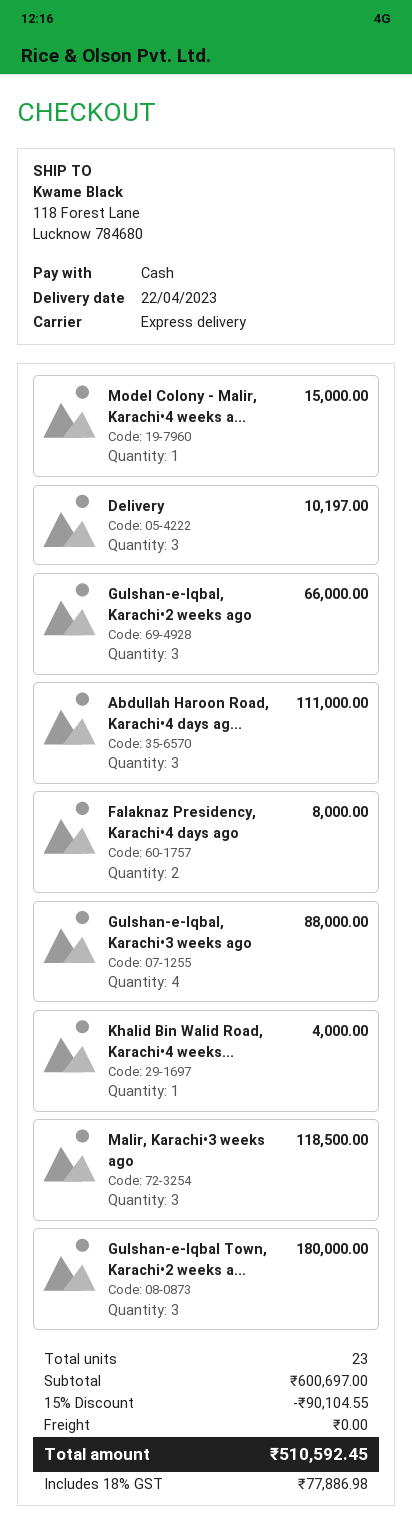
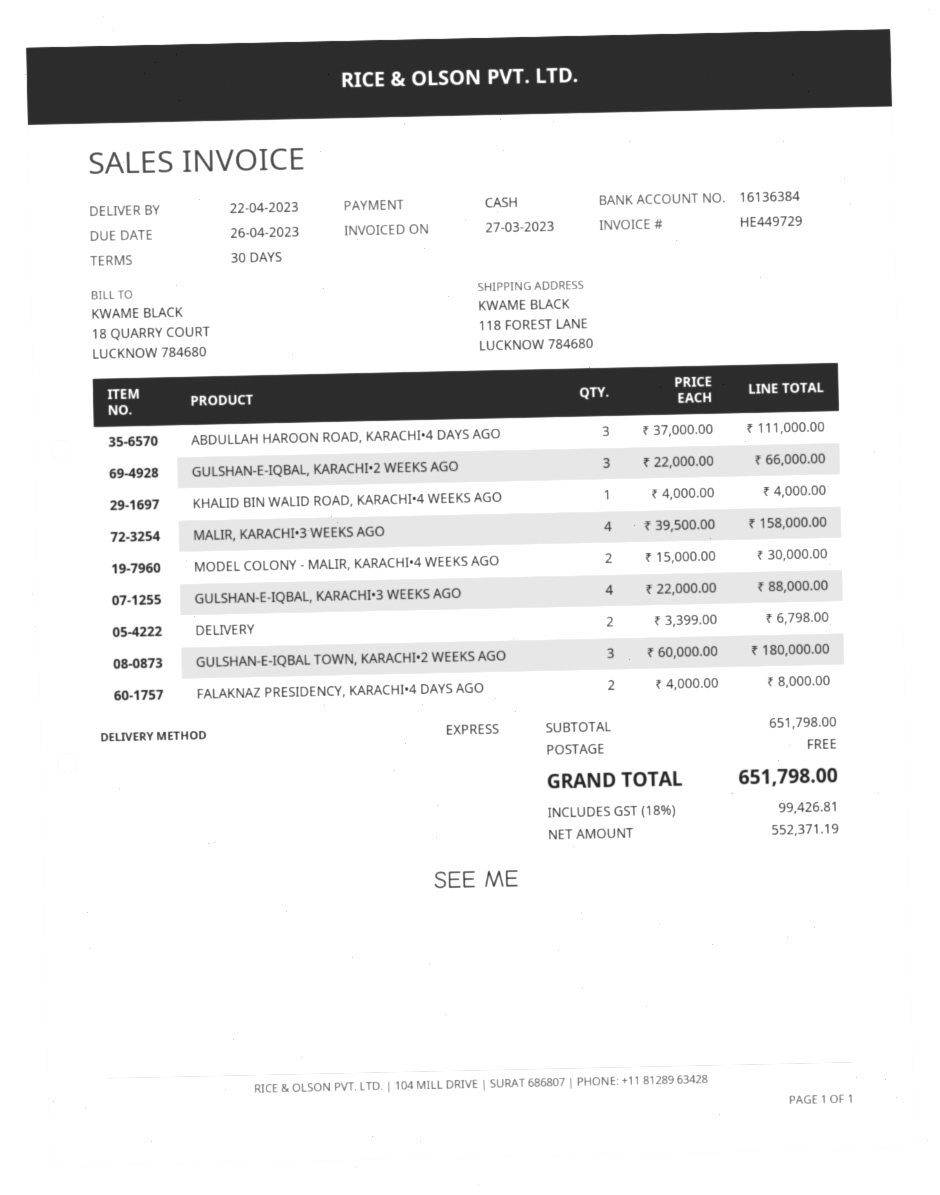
Model Colony - Malir, Karachi•4 weeks a...: 1 for 15000.00 -> 2 for 30000.00
Delivery: 3 for 10197.00 -> 2 for 6798.00
Malir, Karachi•3 weeks ago: 3 for 118500.00 -> 4 for 158000.00
subtotal: 600697.00 -> 651798.00
discount: 15% = 90104.55 -> none
tax: 18% = 77886.98 -> 18% = 99426.81
total: 510592.45 -> 651798.00

